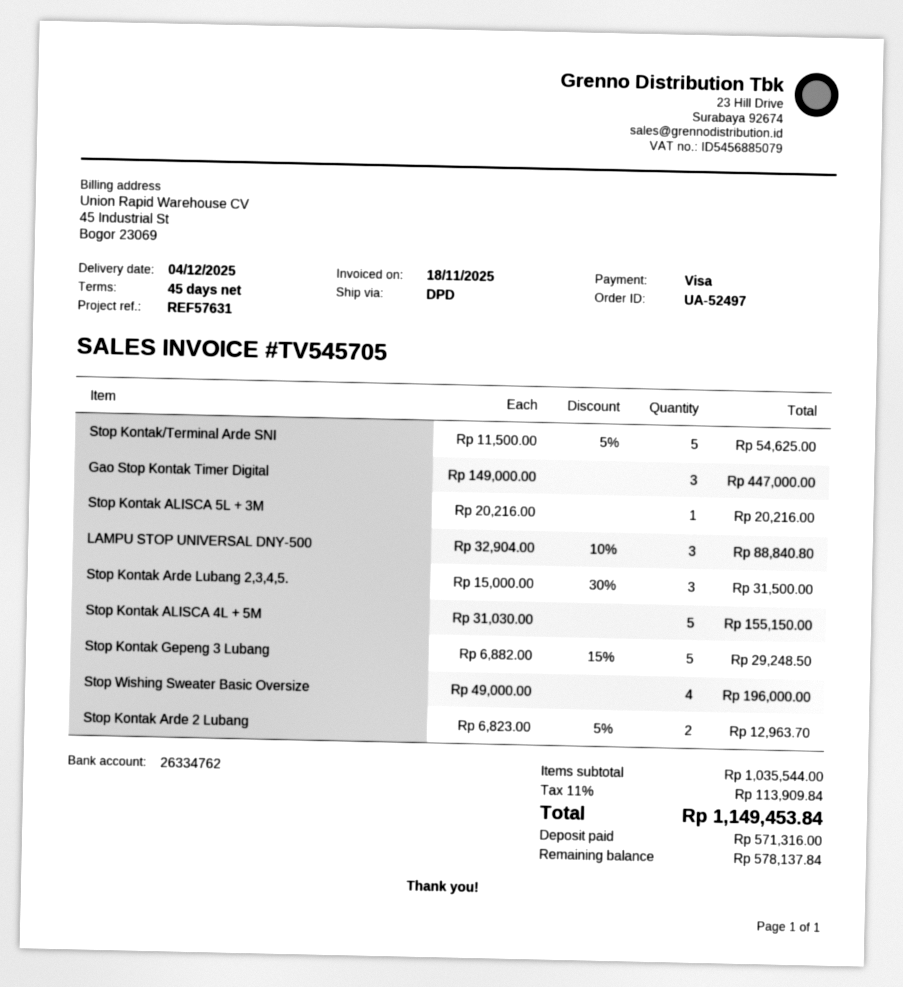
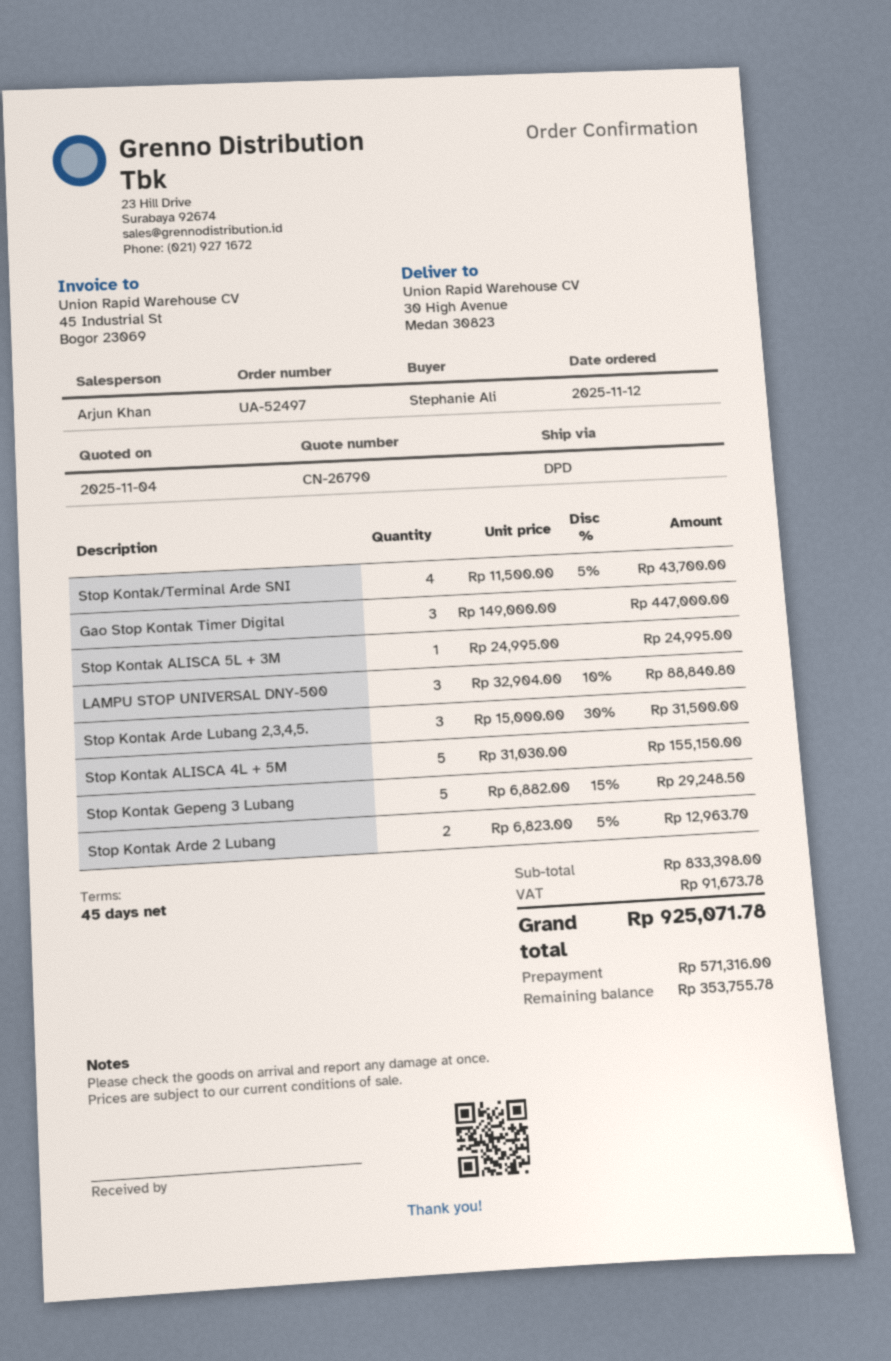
Stop Kontak/Terminal Arde SNI: 5 x 11500.00 - 5% = 54625.00 -> 4 x 11500.00 - 5% = 43700.00
Stop Kontak ALISCA 5L + 3M: 1 x 20216.00 = 20216.00 -> 1 x 24995.00 = 24995.00
Stop Wishing Sweater Basic Oversize: 4 x 49000.00 = 196000.00 -> none
subtotal: 1035544.00 -> 833398.00
tax: 113909.84 -> 91673.78
total: 1149453.84 -> 925071.78
balance: 578137.84 -> 353755.78

